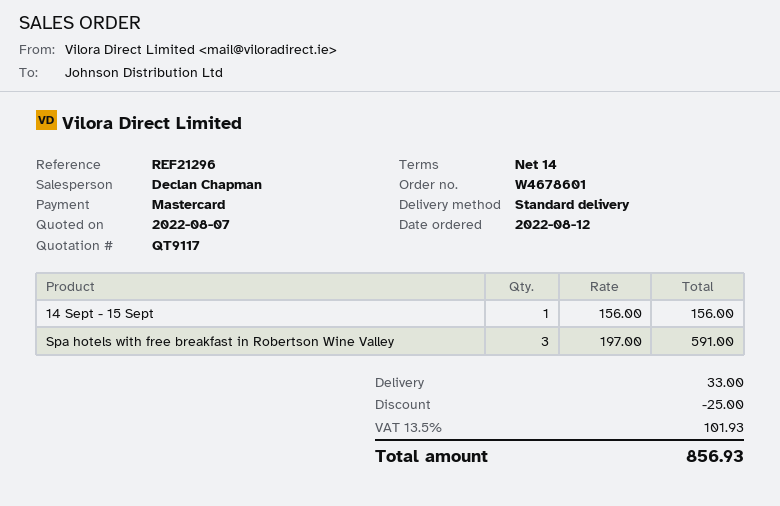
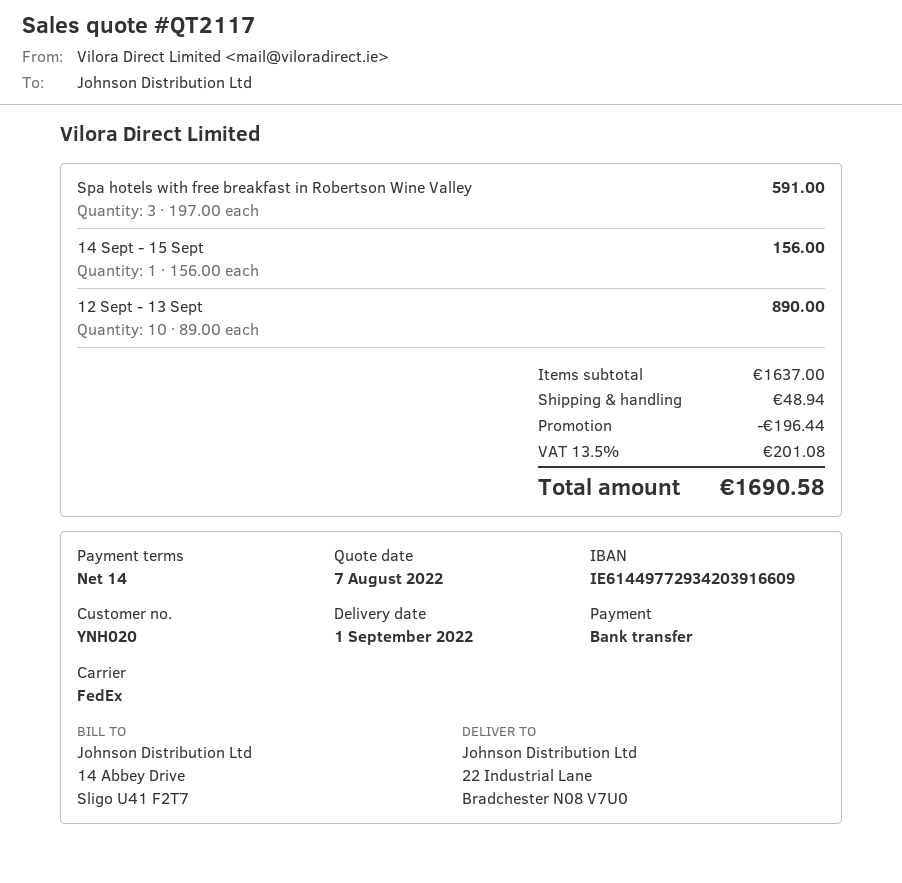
quote number: QT9117 -> QT2117
payment method: Mastercard -> bank transfer
shipping method: standard -> FedEx
12 Sept - 13 Sept: none -> 10 x 89.00 = 890.00
discount: 25.00 -> 196.44
shipping: 33.00 -> 48.94
tax: 13.5% = 101.93 -> 13.5% = 201.08
total: 856.93 -> 1690.58

